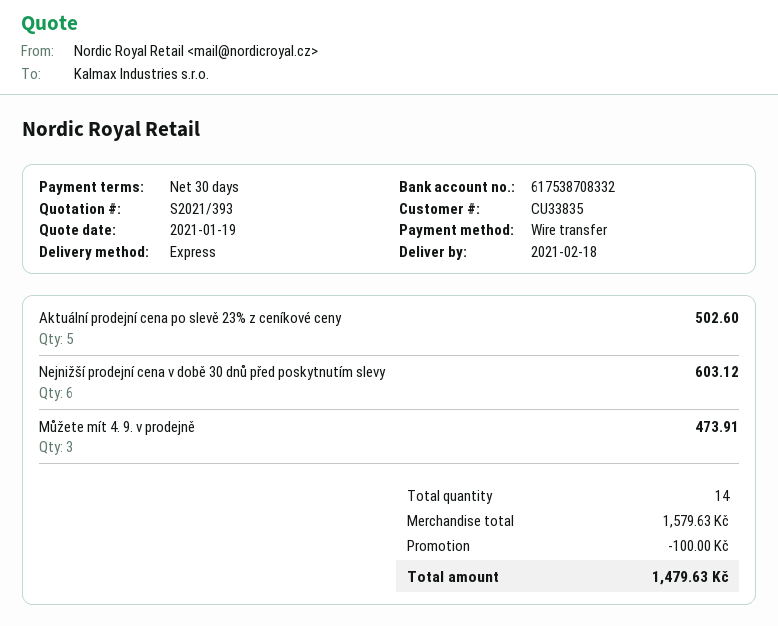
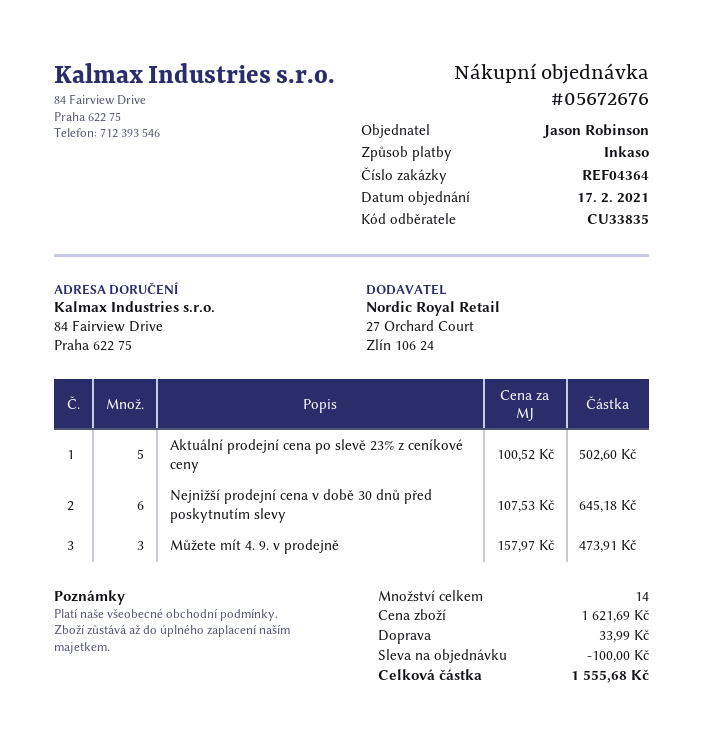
payment method: bank transfer -> direct debit
Nejnižší prodejní cena v době 30 dnů před poskytnutím slevy: 6 for 603.12 -> 6 for 645.18
subtotal: 1579.63 -> 1621.69
shipping: none -> 33.99
total: 1479.63 -> 1555.68

